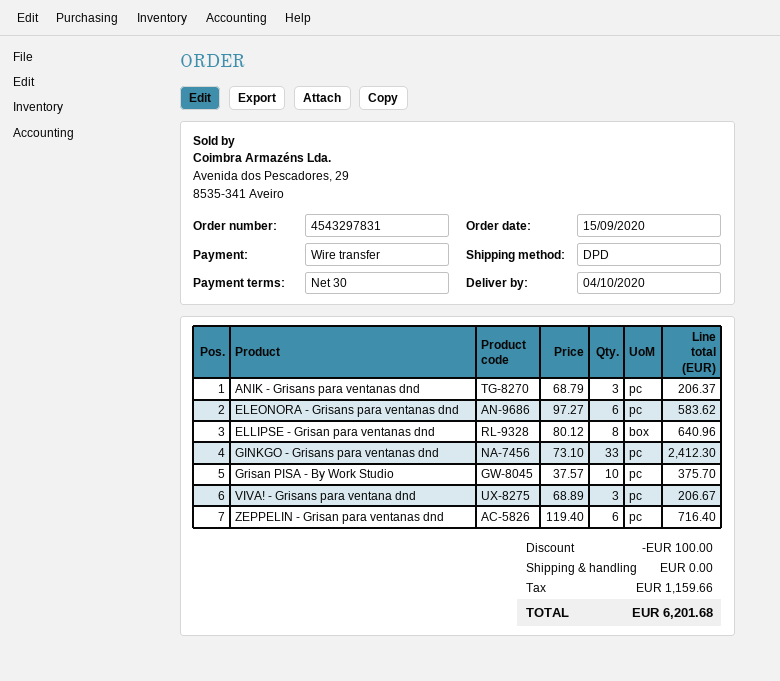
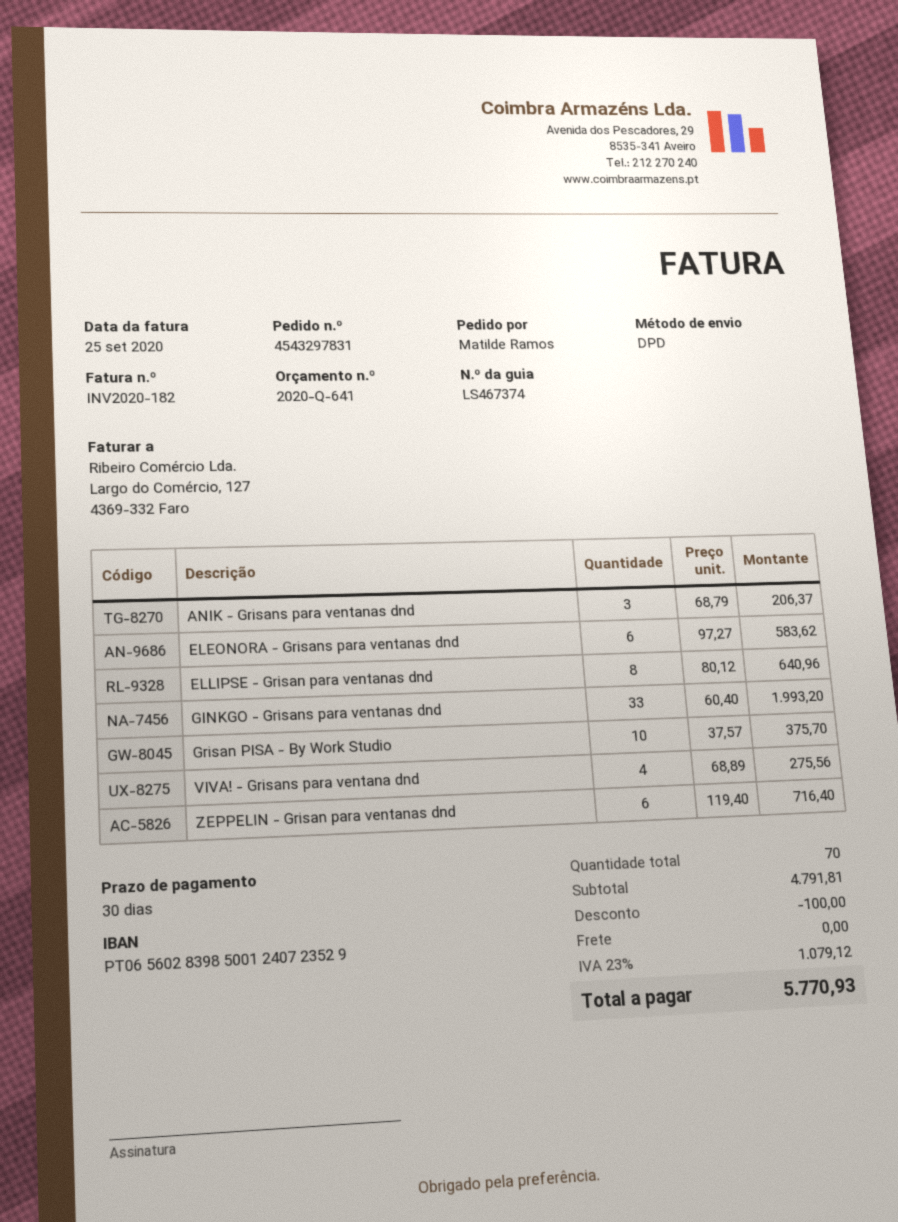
GINKGO - Grisans para ventanas dnd: 33 x 73.10 = 2412.30 -> 33 x 60.40 = 1993.20
VIVA! - Grisans para ventana dnd: 3 x 68.89 = 206.67 -> 4 x 68.89 = 275.56
tax: 1159.66 -> 1079.12
total: 6201.68 -> 5770.93

